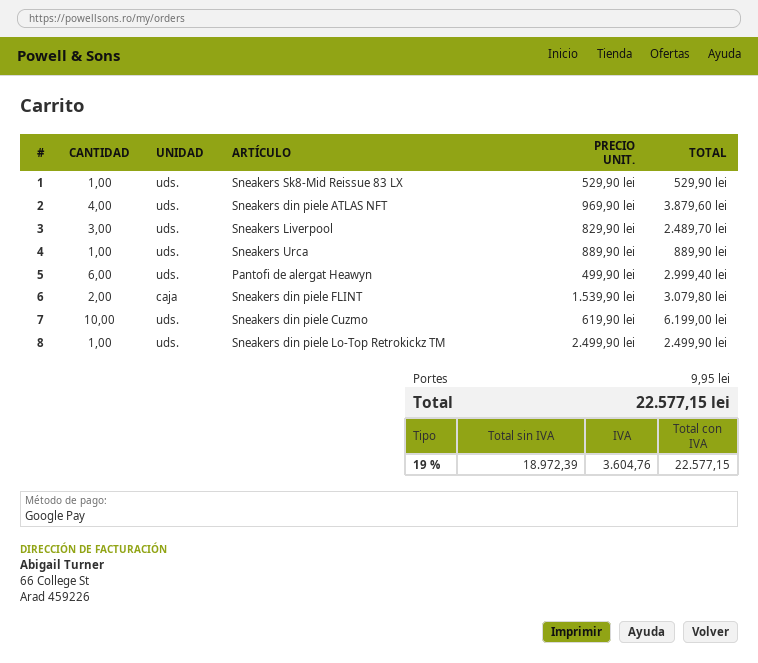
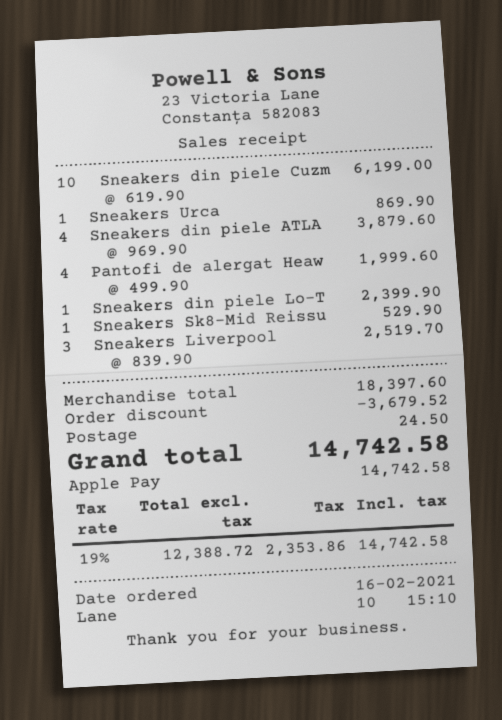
payment method: Google Pay -> Apple Pay
Sneakers Liverpool: 3 x 829.90 = 2489.70 -> 3 x 839.90 = 2519.70
Sneakers Urca: 1 x 889.90 = 889.90 -> 1 x 869.90 = 869.90
Pantofi de alergat Heawyn: 6 x 499.90 = 2999.40 -> 4 x 499.90 = 1999.60
Sneakers din piele FLINT: 2 x 1539.90 = 3079.80 -> none
Sneakers din piele Lo-Top Retrokickz TM: 1 x 2499.90 = 2499.90 -> 1 x 2399.90 = 2399.90
discount: none -> 3679.52
shipping: 9.95 -> 24.50
net: 18972.39 -> 12388.72
tax: 19% = 3604.76 -> 19% = 2353.86
total: 22577.15 -> 14742.58

